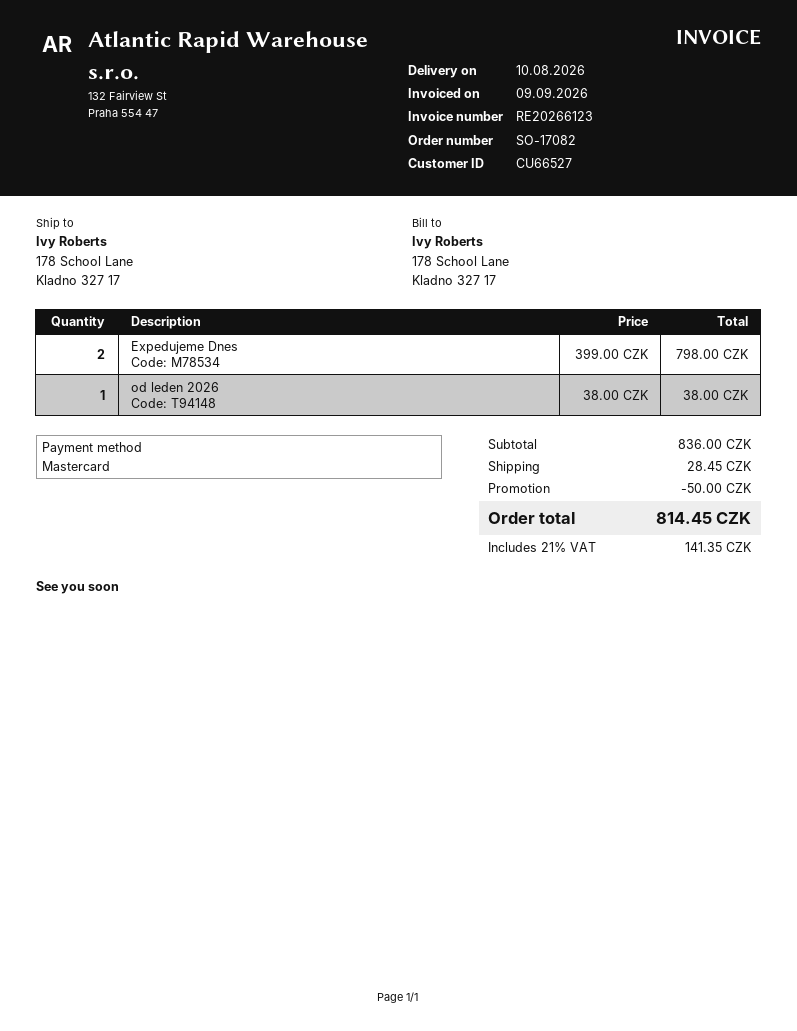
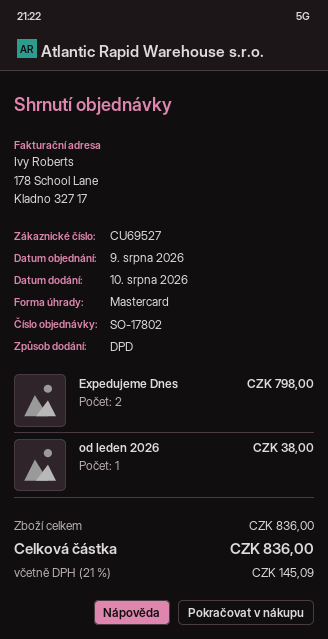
order number: SO-17082 -> SO-17802
customer number: CU66527 -> CU69527
discount: 50.00 -> none
shipping: 28.45 -> none
tax: 21% = 141.35 -> 21% = 145.09
total: 814.45 -> 836.00

